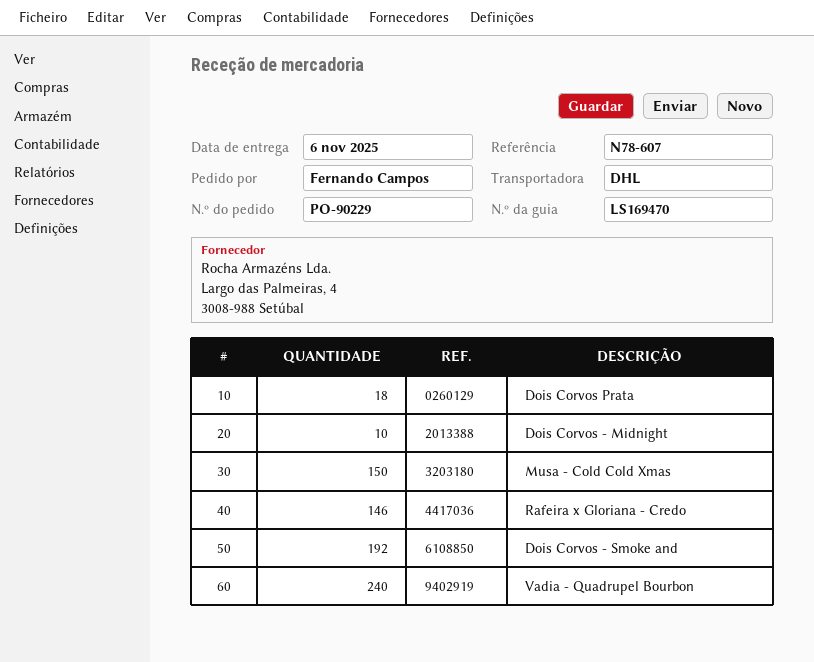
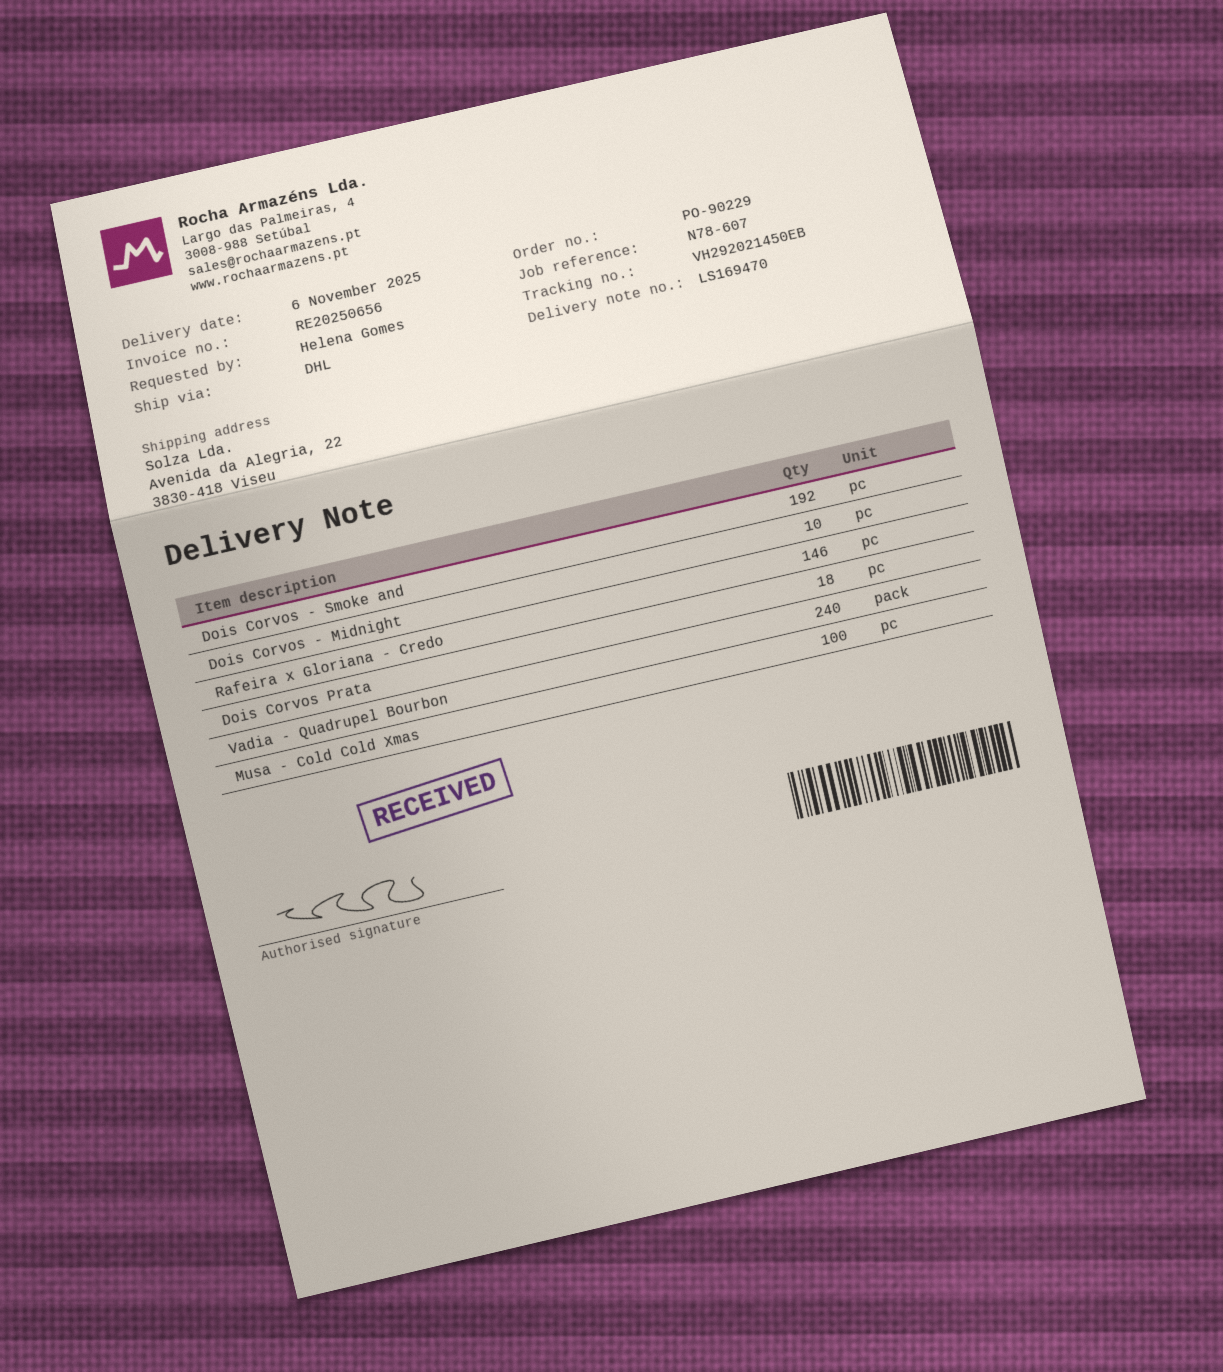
ordered by: Fernando Campos -> Helena Gomes
Musa - Cold Cold Xmas: 150 -> 100

